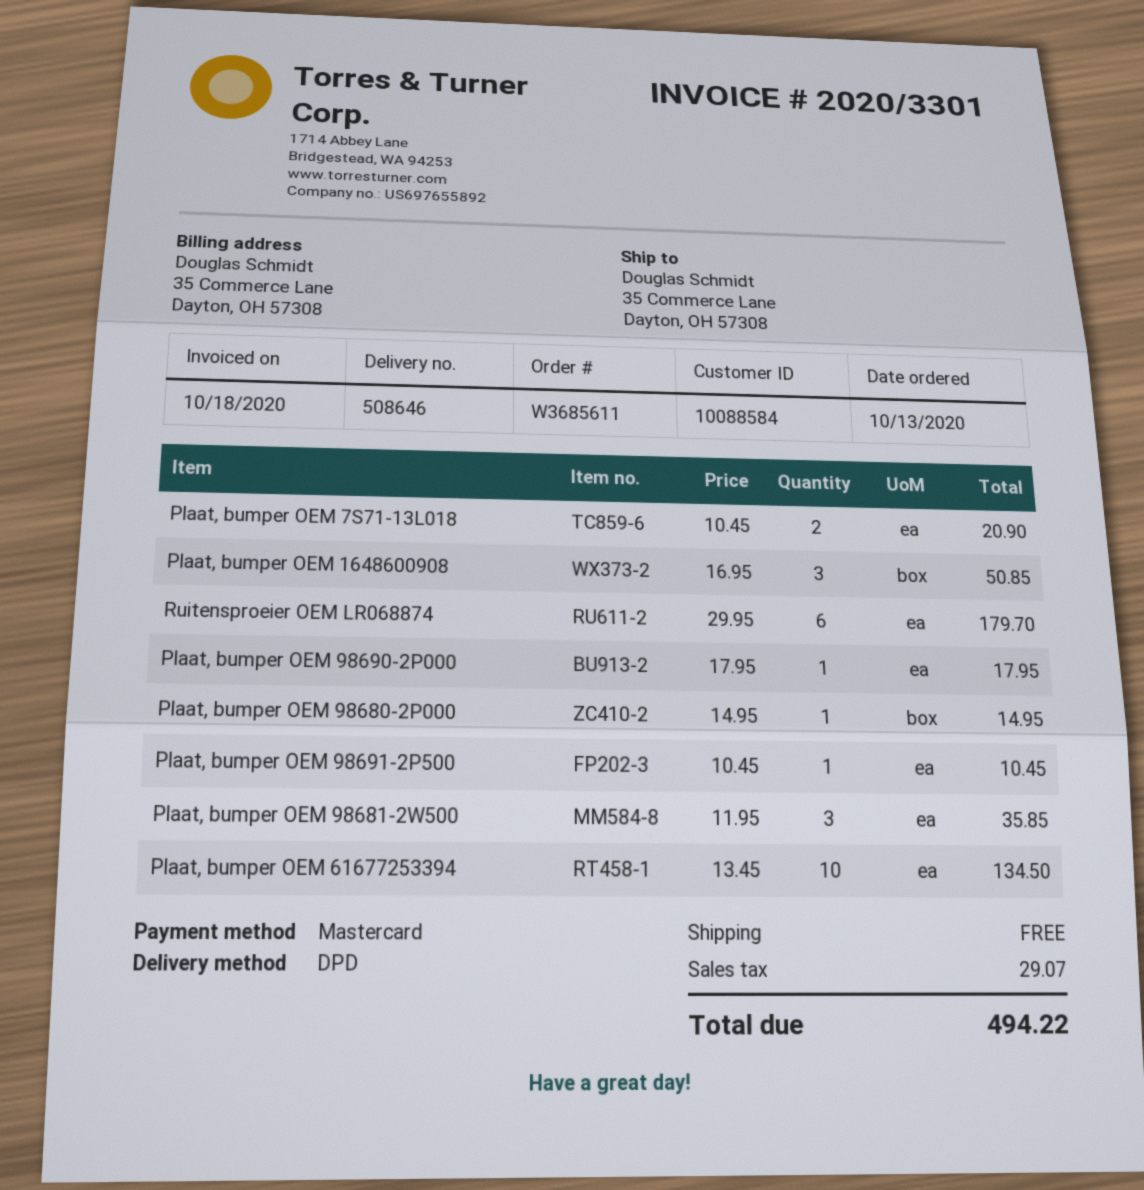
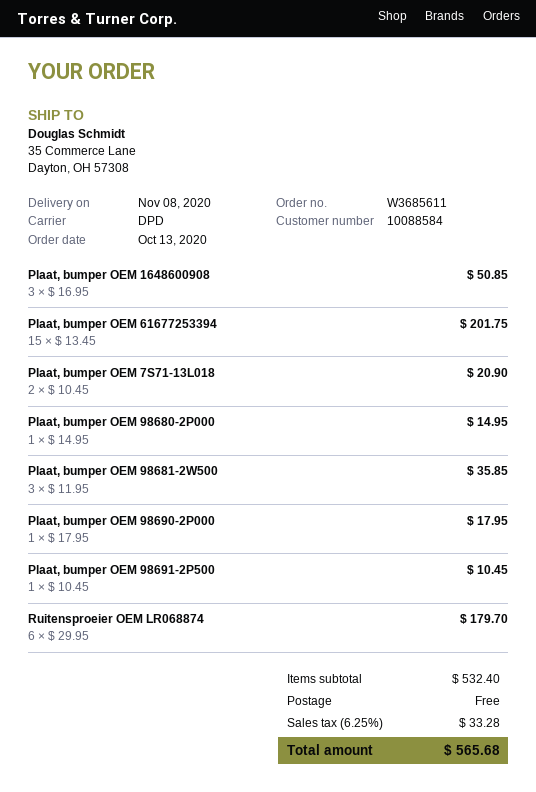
Plaat, bumper OEM 61677253394: 10 x 13.45 = 134.50 -> 15 x 13.45 = 201.75
tax: 29.07 -> 33.28
total: 494.22 -> 565.68

